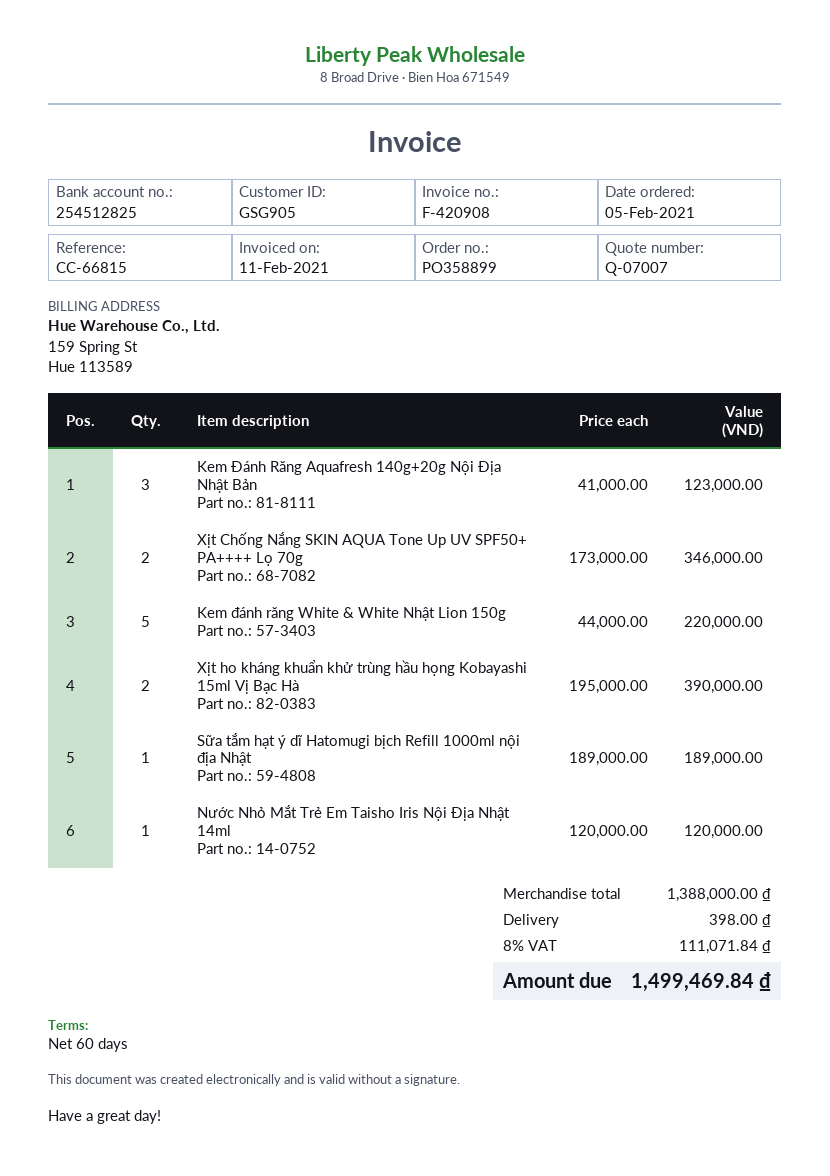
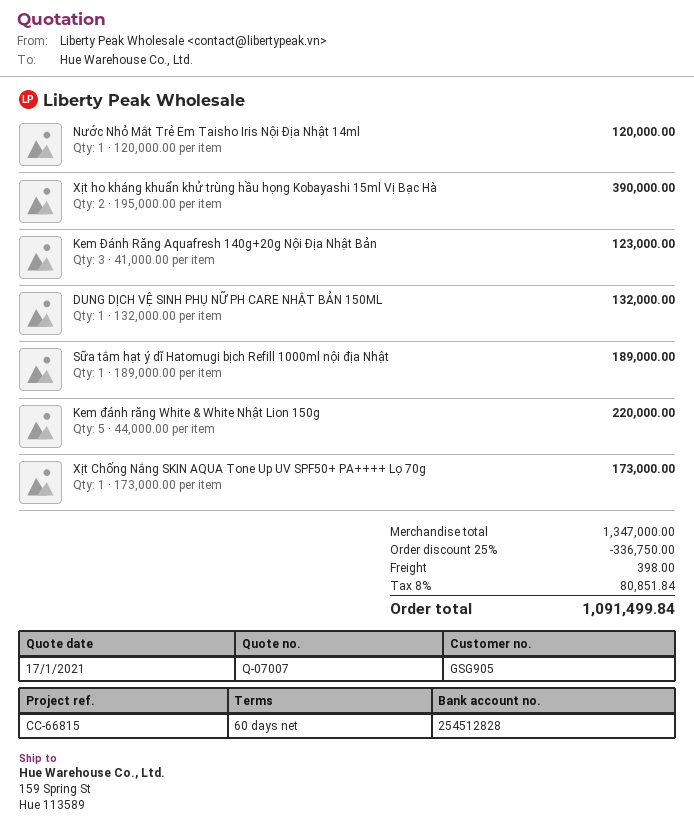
bank account: 254512825 -> 254512828
Xịt Chống Nắng SKIN AQUA Tone Up UV SPF50+ PA++++ Lọ 70g: 2 x 173000.00 = 346000.00 -> 1 x 173000.00 = 173000.00
DUNG DỊCH VỆ SINH PHỤ NỮ PH CARE NHẬT BẢN 150ML: none -> 1 x 132000.00 = 132000.00
subtotal: 1388000.00 -> 1347000.00
discount: none -> 25% = 336750.00
tax: 8% = 111071.84 -> 8% = 80851.84
total: 1499469.84 -> 1091499.84

